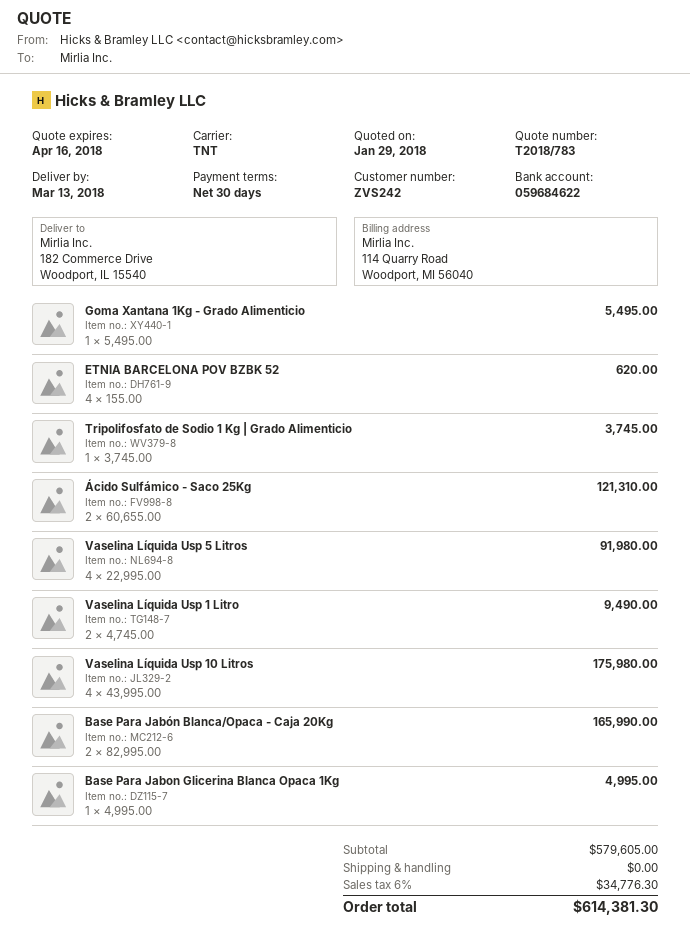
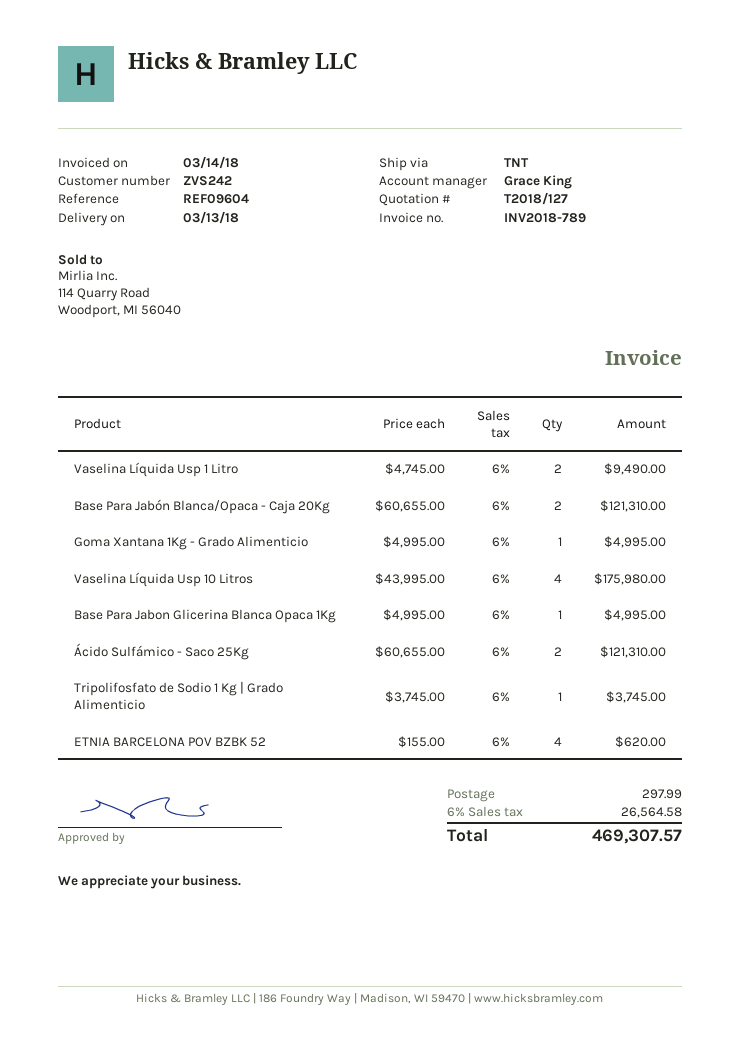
quote number: T2018/783 -> T2018/127
Goma Xantana 1Kg - Grado Alimenticio: 1 x 5495.00 = 5495.00 -> 1 x 4995.00 = 4995.00
Vaselina Líquida Usp 5 Litros: 4 x 22995.00 = 91980.00 -> none
Base Para Jabón Blanca/Opaca - Caja 20Kg: 2 x 82995.00 = 165990.00 -> 2 x 60655.00 = 121310.00
shipping: 0.00 -> 297.99
tax: 6% = 34776.30 -> 6% = 26564.58
total: 614381.30 -> 469307.57

